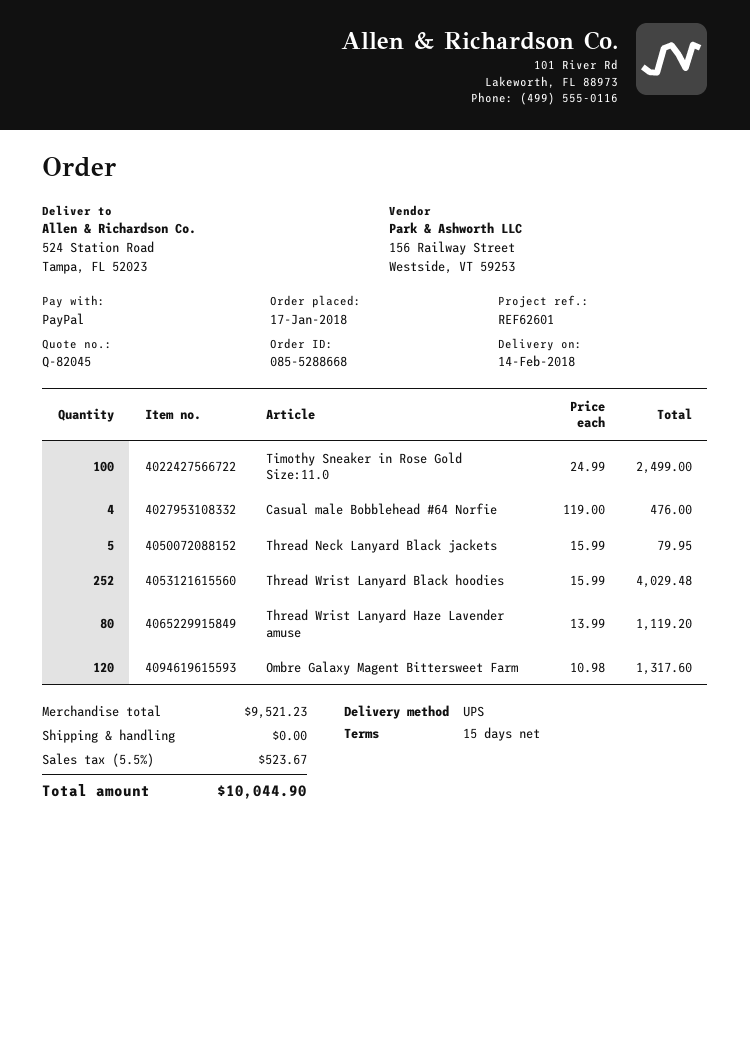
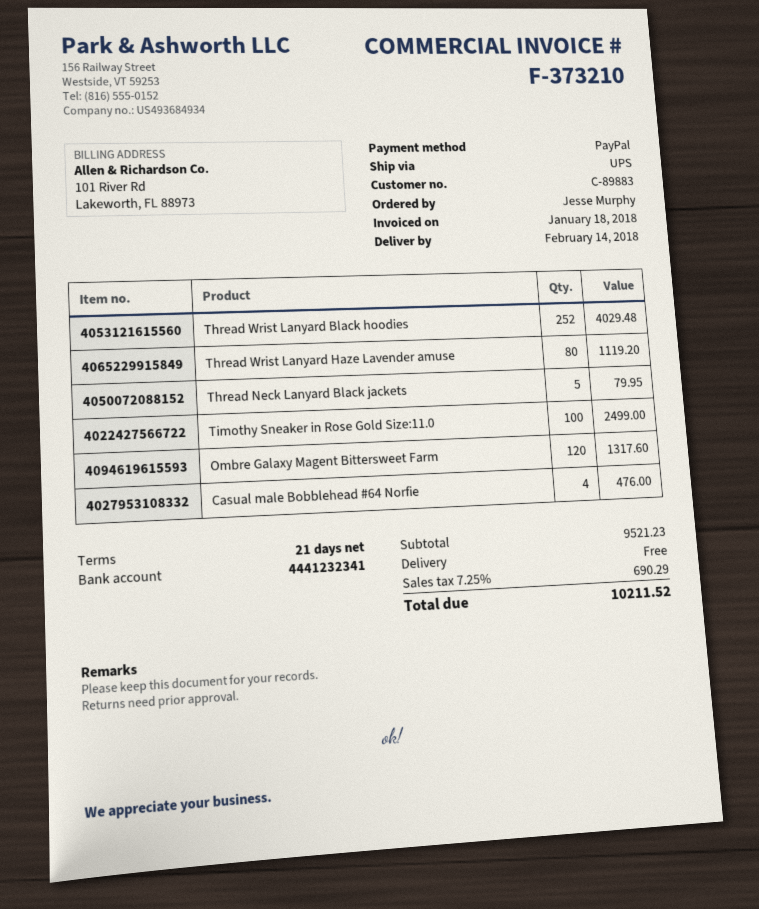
payment terms: 15 days -> 21 days
tax: 5.5% = 523.67 -> 7.25% = 690.29
total: 10044.90 -> 10211.52

